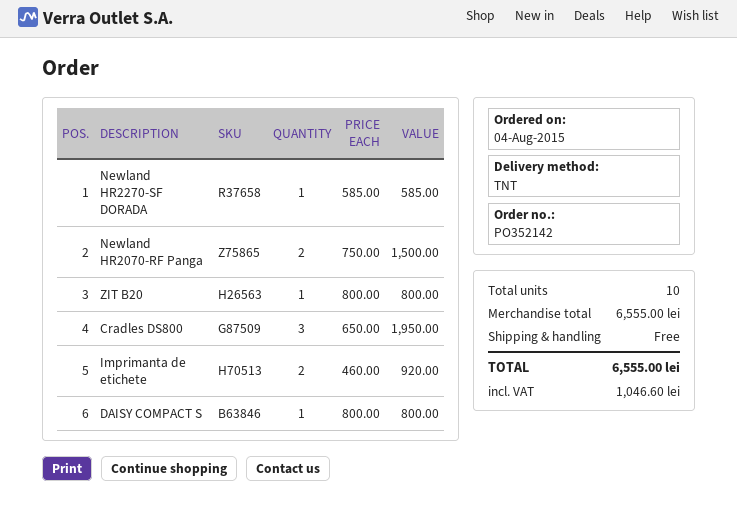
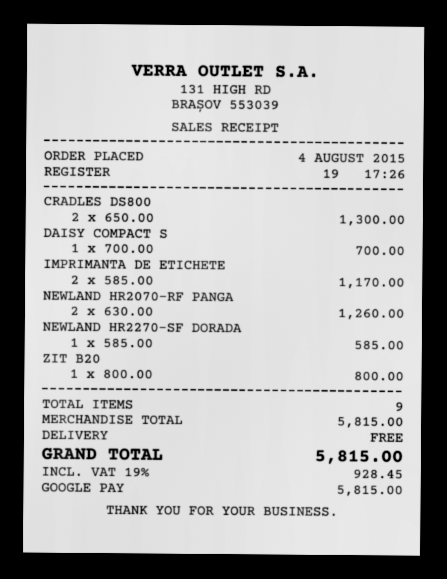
Newland HR2070-RF Panga: 2 x 750.00 = 1500.00 -> 2 x 630.00 = 1260.00
Cradles DS800: 3 x 650.00 = 1950.00 -> 2 x 650.00 = 1300.00
Imprimanta de etichete: 2 x 460.00 = 920.00 -> 2 x 585.00 = 1170.00
DAISY COMPACT S: 1 x 800.00 = 800.00 -> 1 x 700.00 = 700.00
total quantity: 10 -> 9
subtotal: 6555.00 -> 5815.00
tax: 1046.60 -> 928.45
total: 6555.00 -> 5815.00

